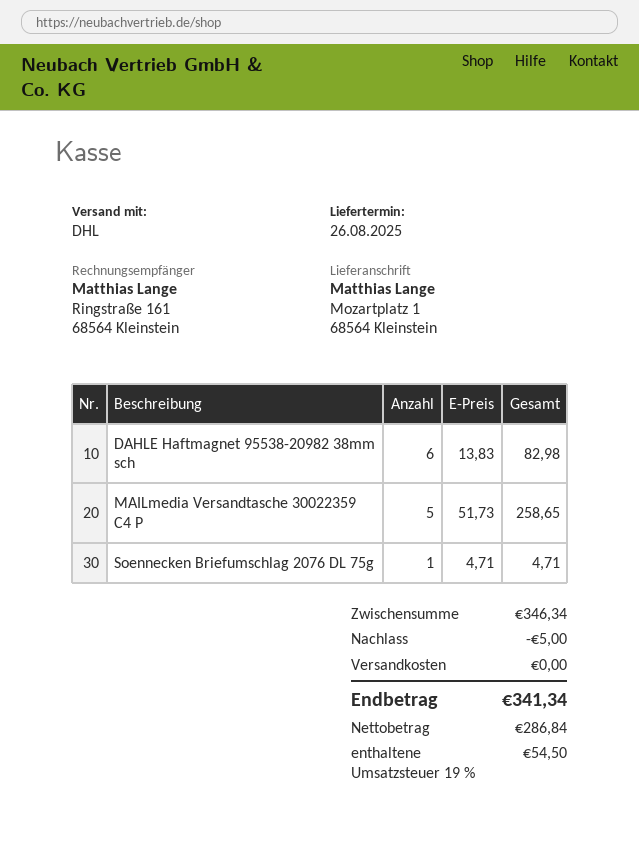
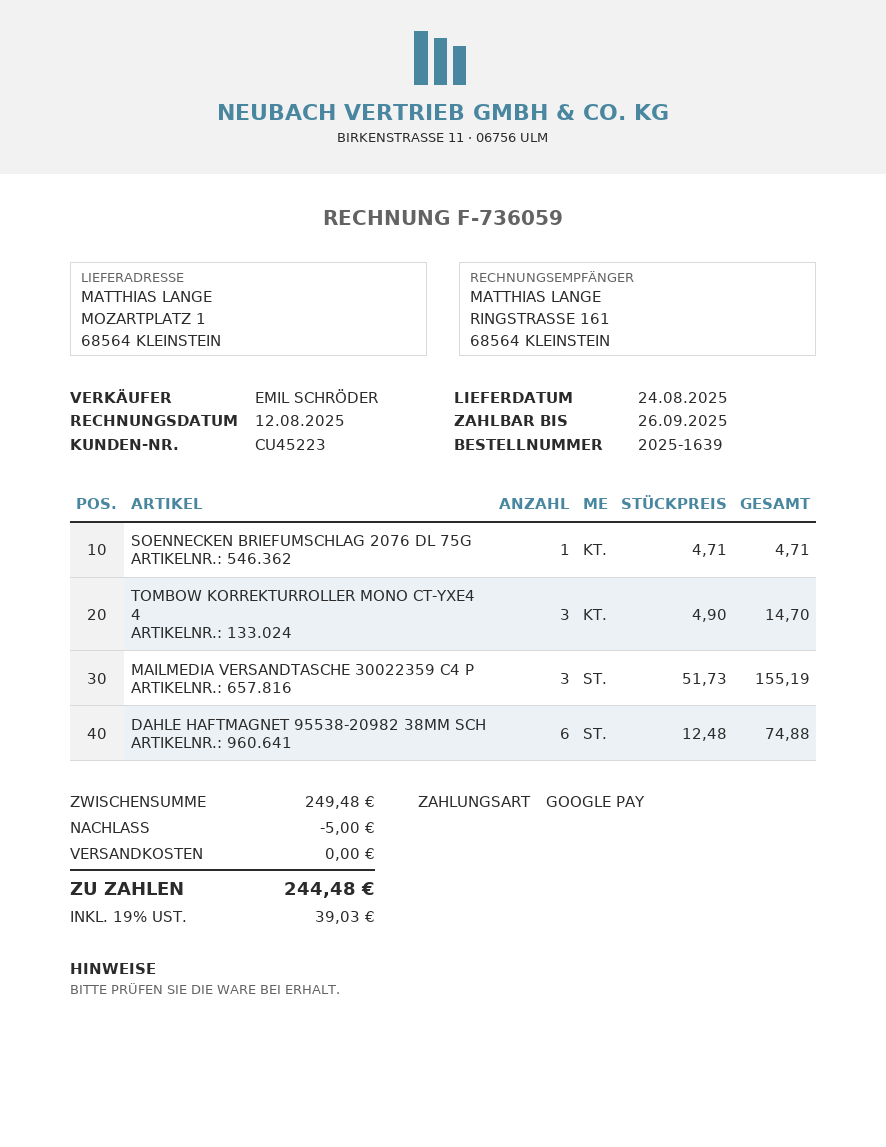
delivery date: 2025-08-26 -> 2025-08-24
DAHLE Haftmagnet 95538-20982 38mm sch: 6 x 13.83 = 82.98 -> 6 x 12.48 = 74.88
MAILmedia Versandtasche 30022359 C4 P: 5 x 51.73 = 258.65 -> 3 x 51.73 = 155.19
TOMBOW KORREKTURROLLER MONO CT-YXE4 4: none -> 3 x 4.90 = 14.70
subtotal: 346.34 -> 249.48
tax: 19% = 54.50 -> 19% = 39.03
total: 341.34 -> 244.48

